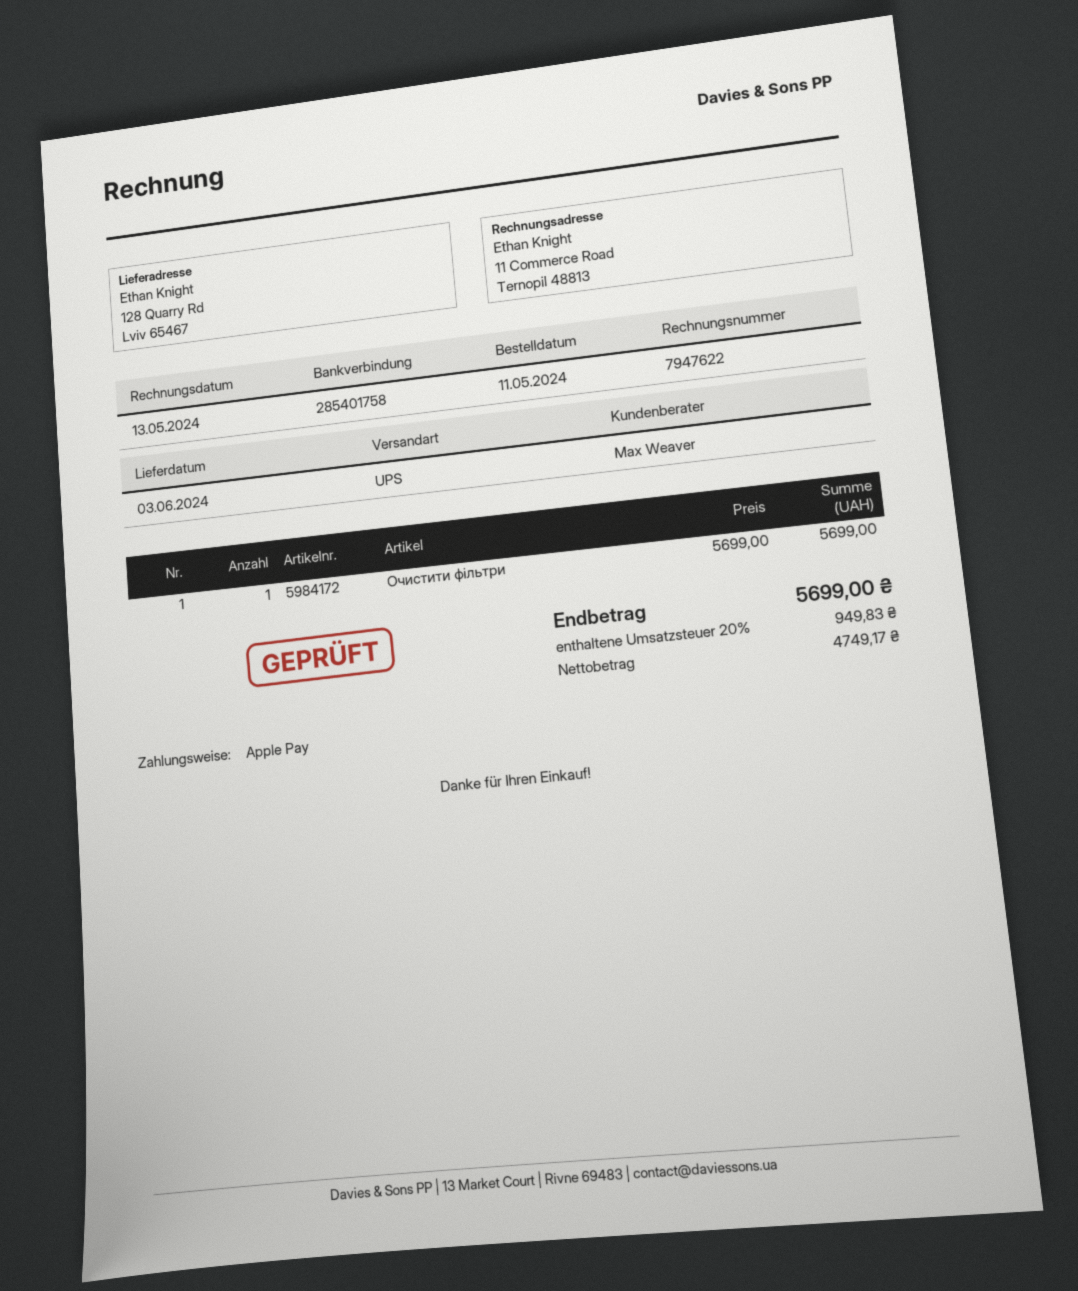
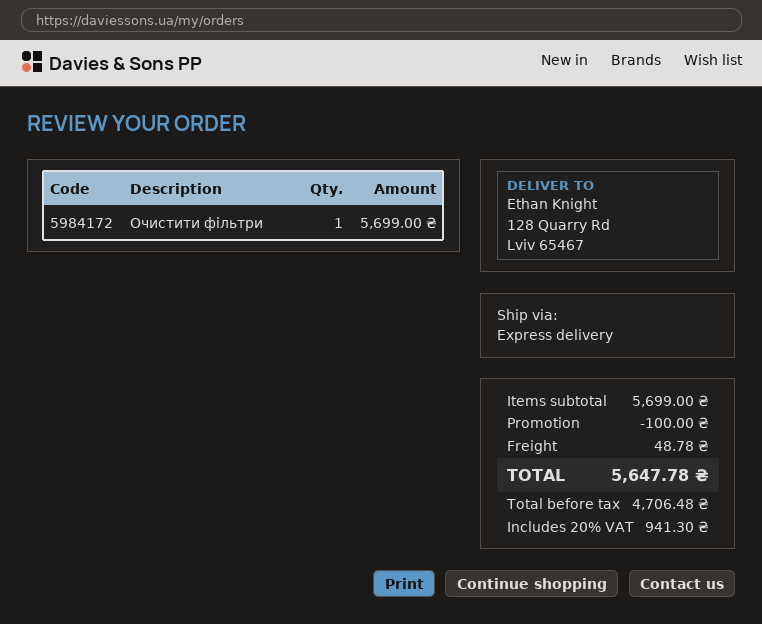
shipping method: UPS -> express
discount: none -> 100.00
shipping: none -> 48.78
net: 4749.17 -> 4706.48
tax: 20% = 949.83 -> 20% = 941.30
total: 5699.00 -> 5647.78

